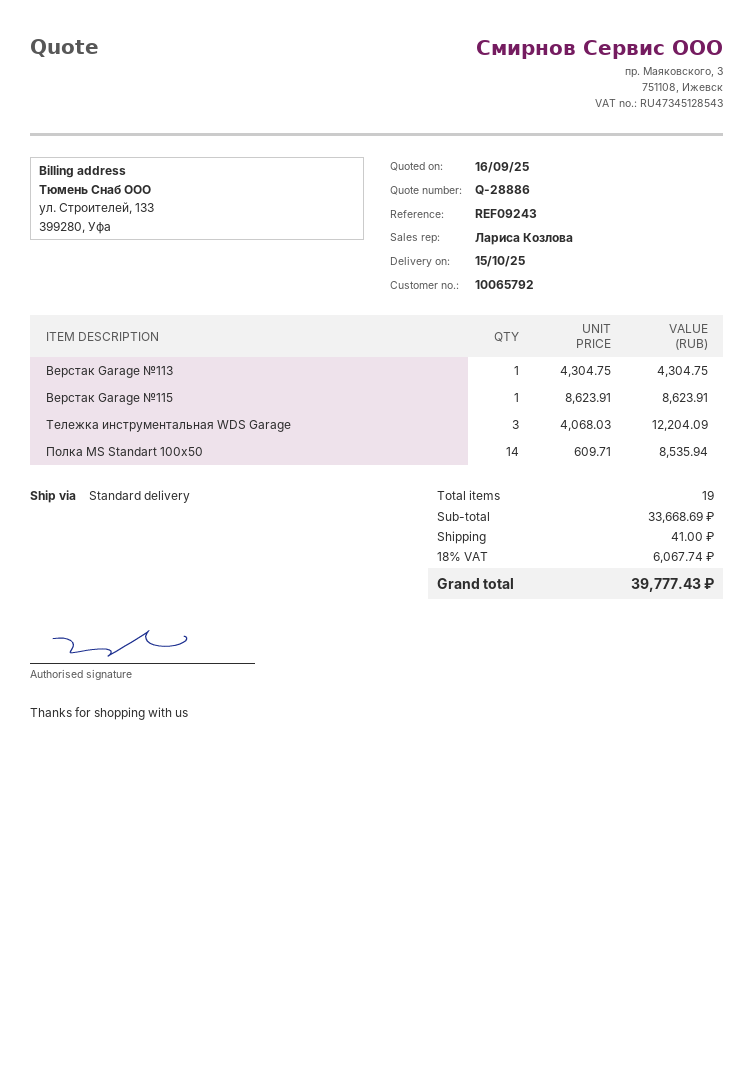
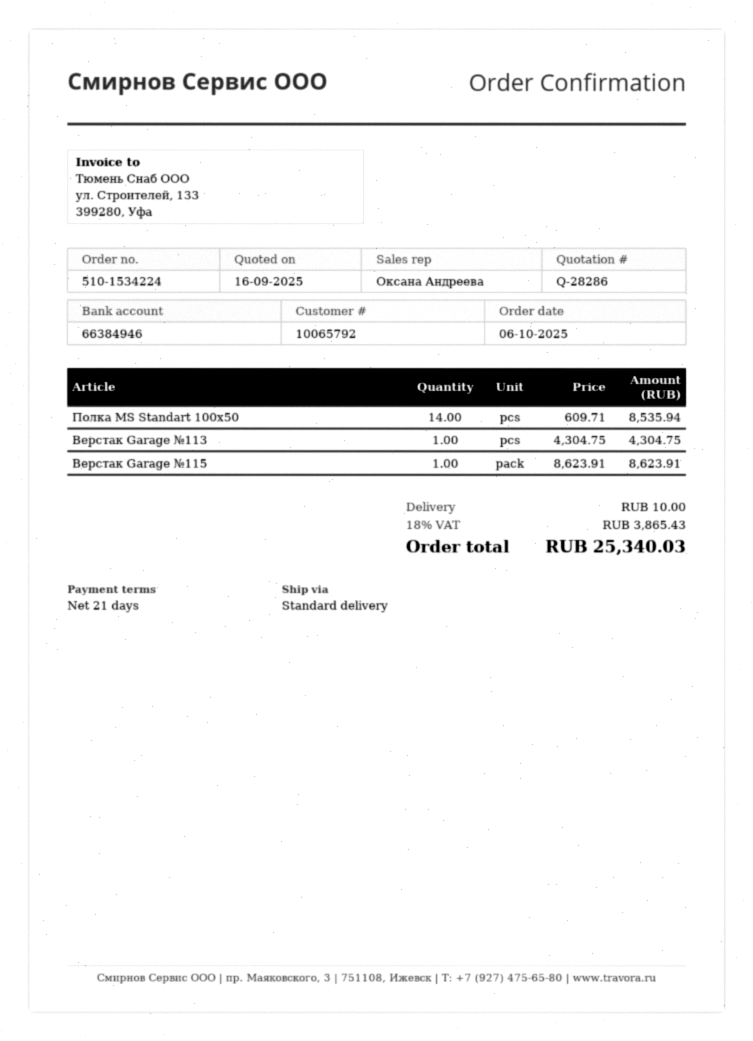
quote number: Q-28886 -> Q-28286
sales rep: Лариса Козлова -> Оксана Андреева
Тележка инструментальная WDS Garage: 3 x 4068.03 = 12204.09 -> none
shipping: 41.00 -> 10.00
tax: 18% = 6067.74 -> 18% = 3865.43
total: 39777.43 -> 25340.03

